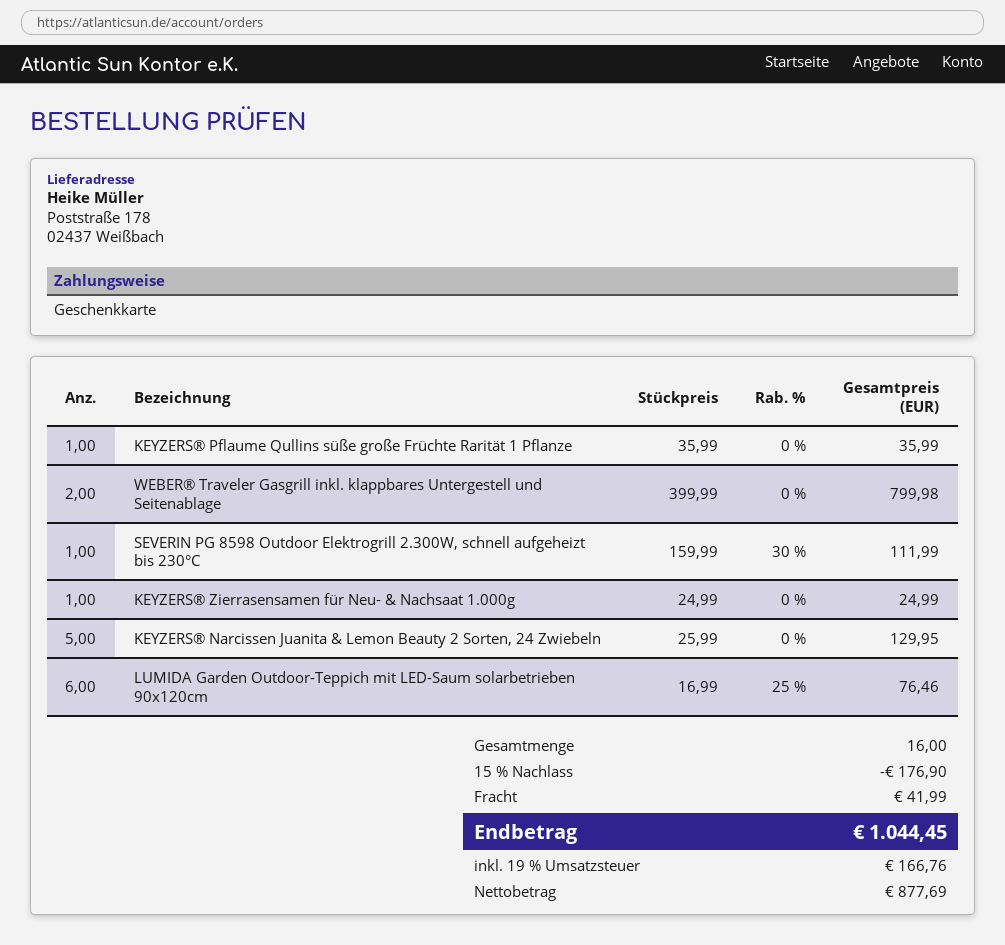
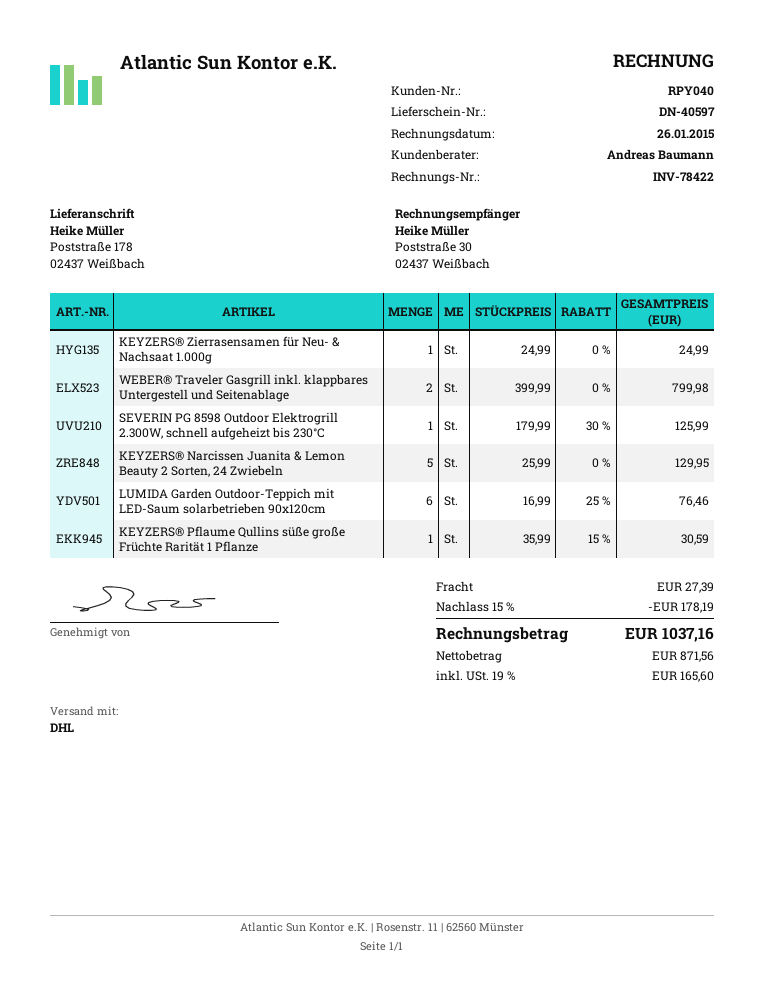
KEYZERS® Pflaume Qullins süße große Früchte Rarität 1 Pflanze: 1 x 35.99 = 35.99 -> 1 x 35.99 - 15% = 30.59
SEVERIN PG 8598 Outdoor Elektrogrill 2.300W, schnell aufgeheizt bis 230°C: 1 x 159.99 - 30% = 111.99 -> 1 x 179.99 - 30% = 125.99
discount: 15% = 176.90 -> 15% = 178.19
shipping: 41.99 -> 27.39
net: 877.69 -> 871.56
tax: 19% = 166.76 -> 19% = 165.60
total: 1044.45 -> 1037.16

